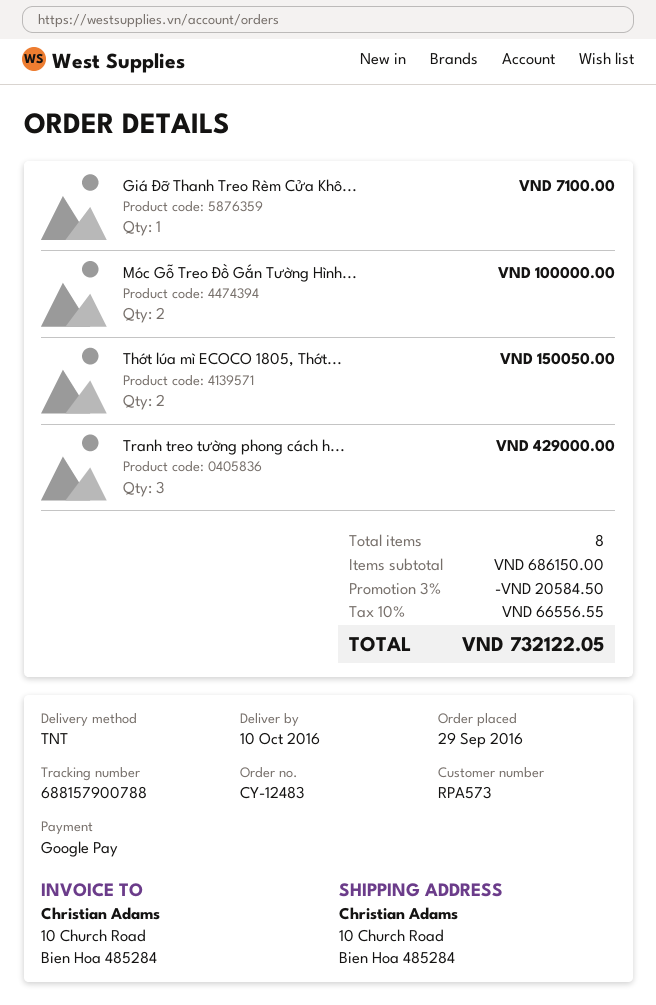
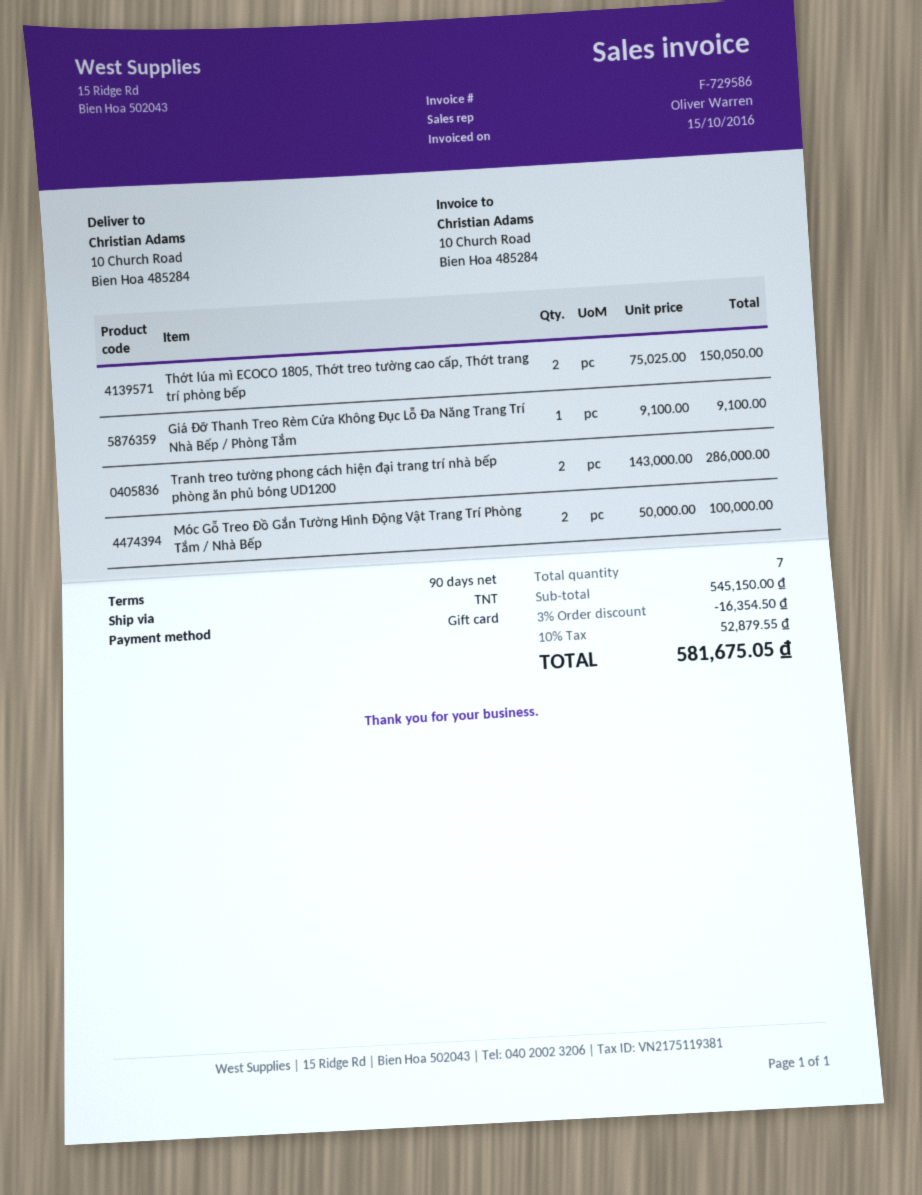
payment method: Google Pay -> gift card
Giá Đỡ Thanh Treo Rèm Cửa Khô...: 1 for 7100.00 -> 1 for 9100.00
Tranh treo tường phong cách h...: 3 for 429000.00 -> 2 for 286000.00
total quantity: 8 -> 7
subtotal: 686150.00 -> 545150.00
discount: 3% = 20584.50 -> 3% = 16354.50
tax: 10% = 66556.55 -> 10% = 52879.55
total: 732122.05 -> 581675.05

